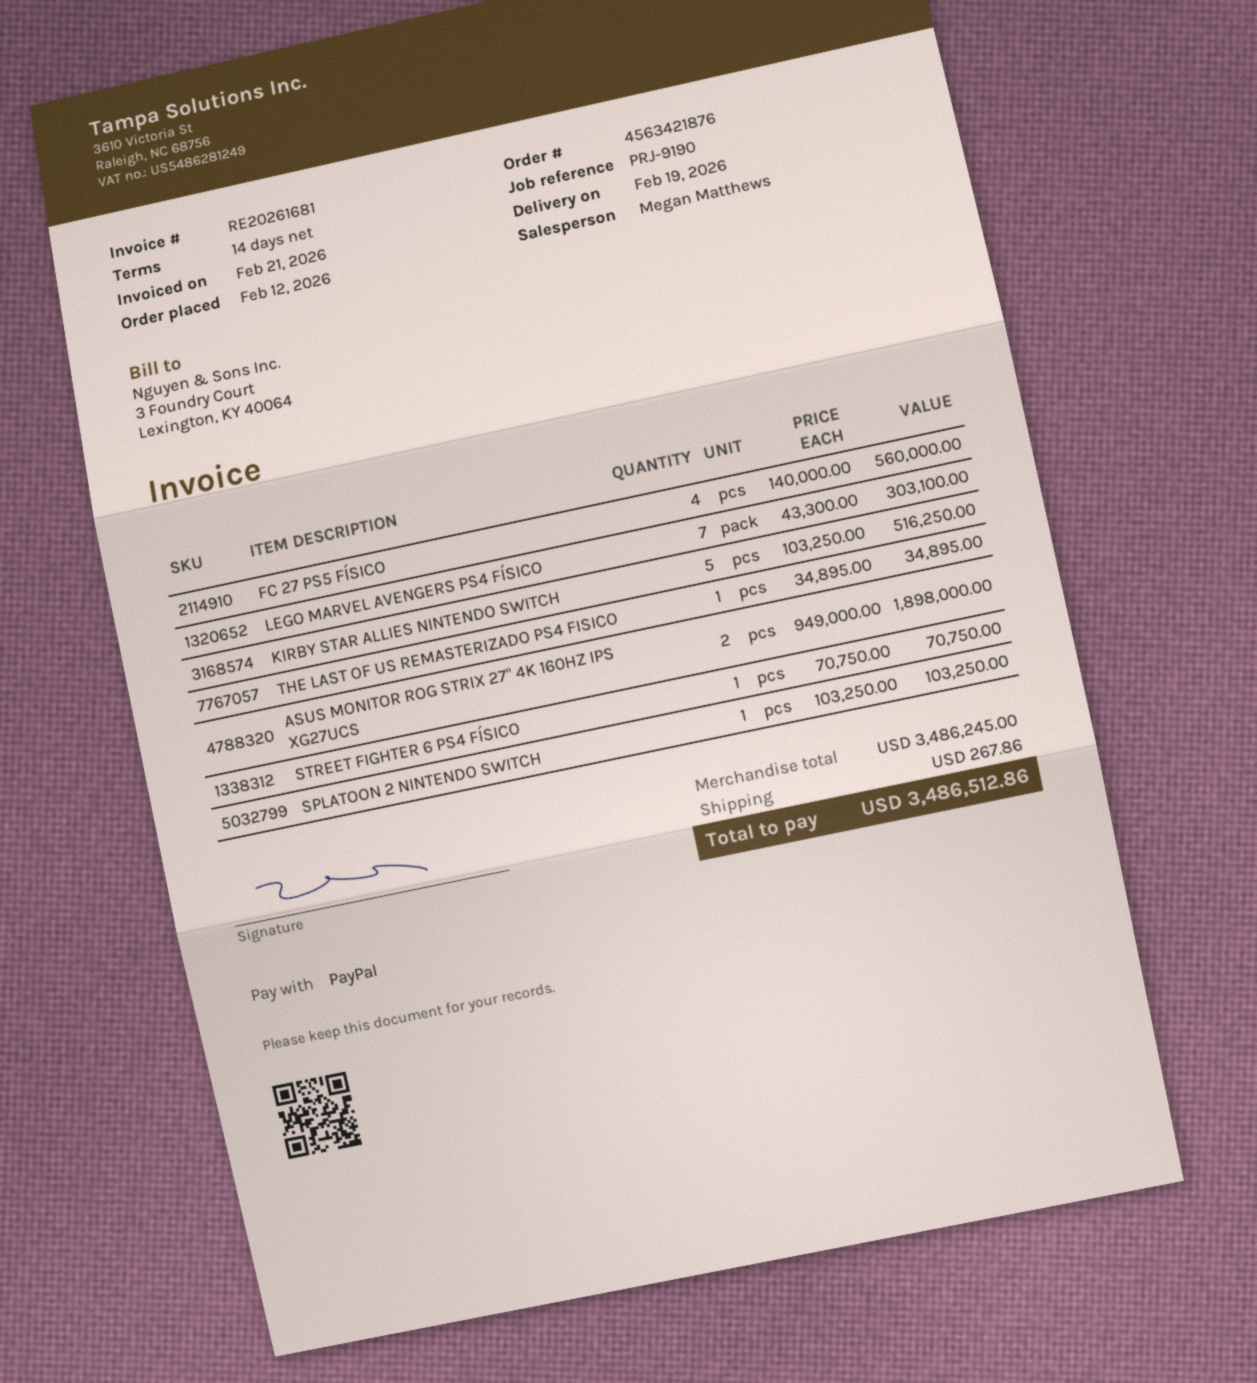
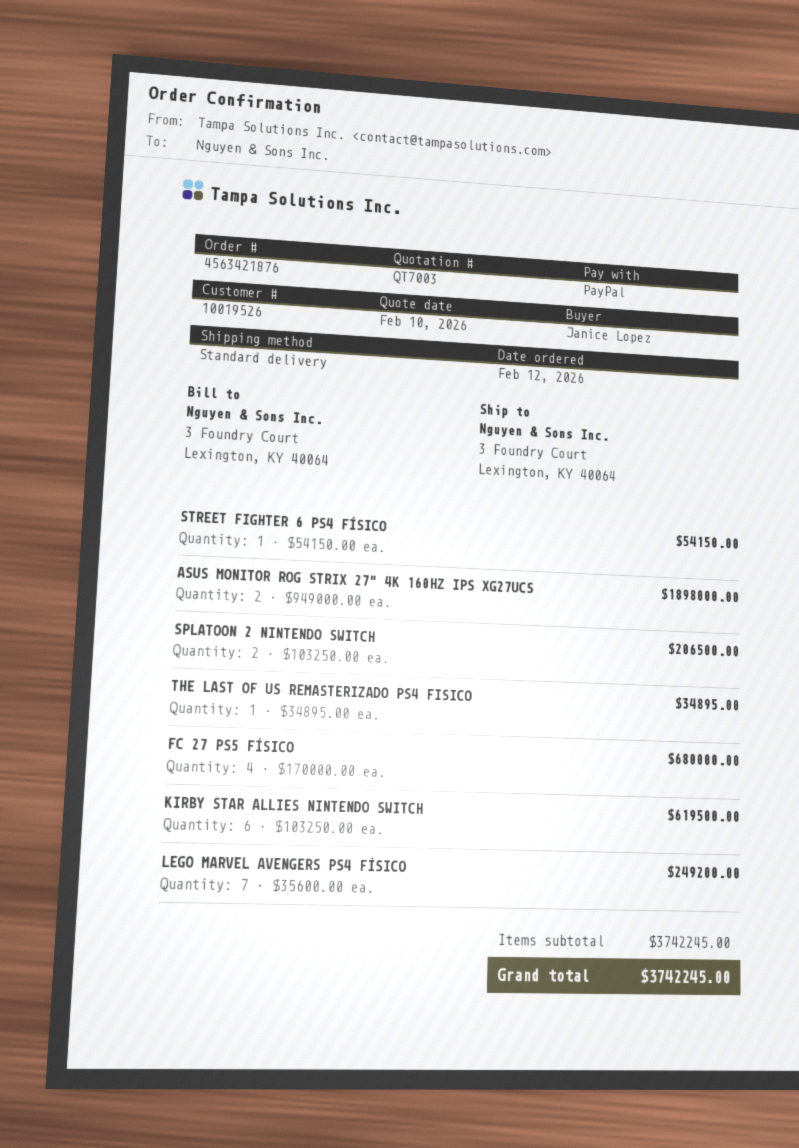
FC 27 PS5 FÍSICO: 4 x 140000.00 = 560000.00 -> 4 x 170000.00 = 680000.00
LEGO MARVEL AVENGERS PS4 FÍSICO: 7 x 43300.00 = 303100.00 -> 7 x 35600.00 = 249200.00
KIRBY STAR ALLIES NINTENDO SWITCH: 5 x 103250.00 = 516250.00 -> 6 x 103250.00 = 619500.00
STREET FIGHTER 6 PS4 FÍSICO: 1 x 70750.00 = 70750.00 -> 1 x 54150.00 = 54150.00
SPLATOON 2 NINTENDO SWITCH: 1 x 103250.00 = 103250.00 -> 2 x 103250.00 = 206500.00
subtotal: 3486245.00 -> 3742245.00
shipping: 267.86 -> none
total: 3486512.86 -> 3742245.00

